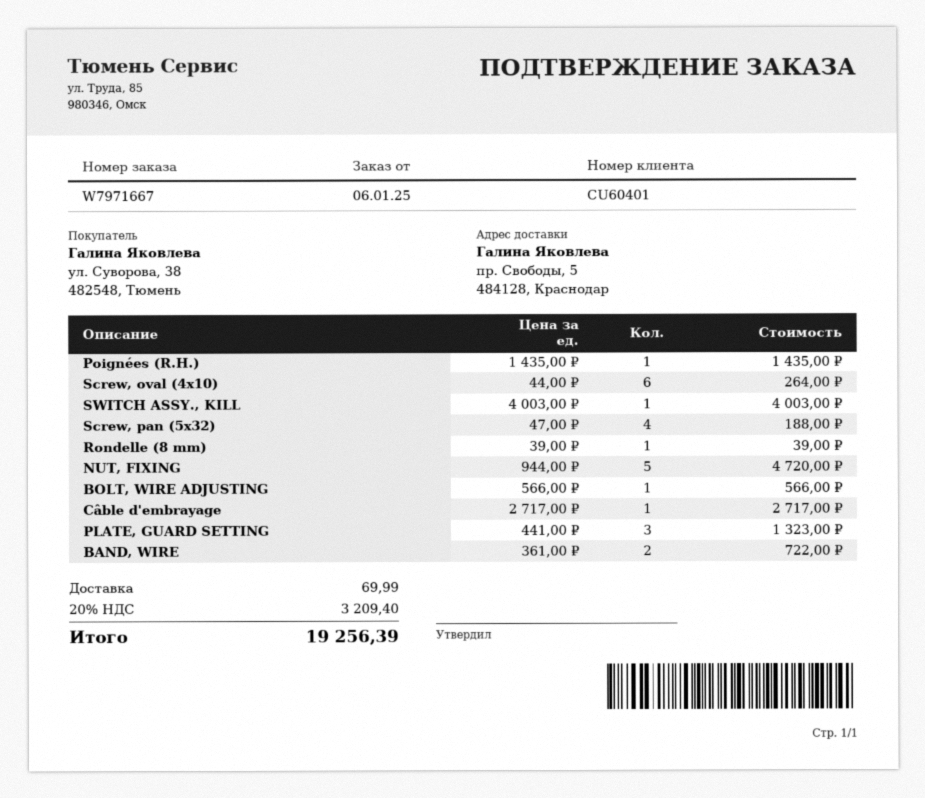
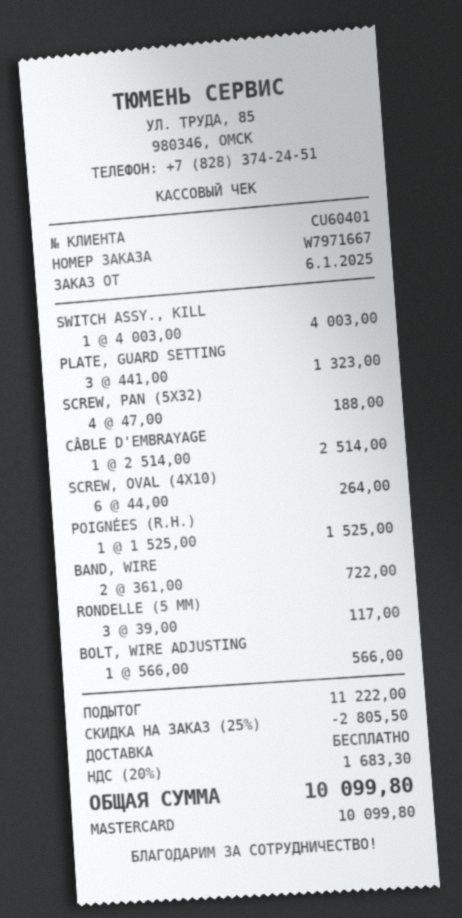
Poignées (R.H.): 1 x 1435.00 = 1435.00 -> 1 x 1525.00 = 1525.00
Rondelle (8 mm): 1 x 39.00 = 39.00 -> none
NUT, FIXING: 5 x 944.00 = 4720.00 -> none
Câble d'embrayage: 1 x 2717.00 = 2717.00 -> 1 x 2514.00 = 2514.00
RONDELLE (5 MM): none -> 3 x 39.00 = 117.00
discount: none -> 25% = 2805.50
shipping: 69.99 -> 0.00
tax: 20% = 3209.40 -> 20% = 1683.30
total: 19256.39 -> 10099.80

